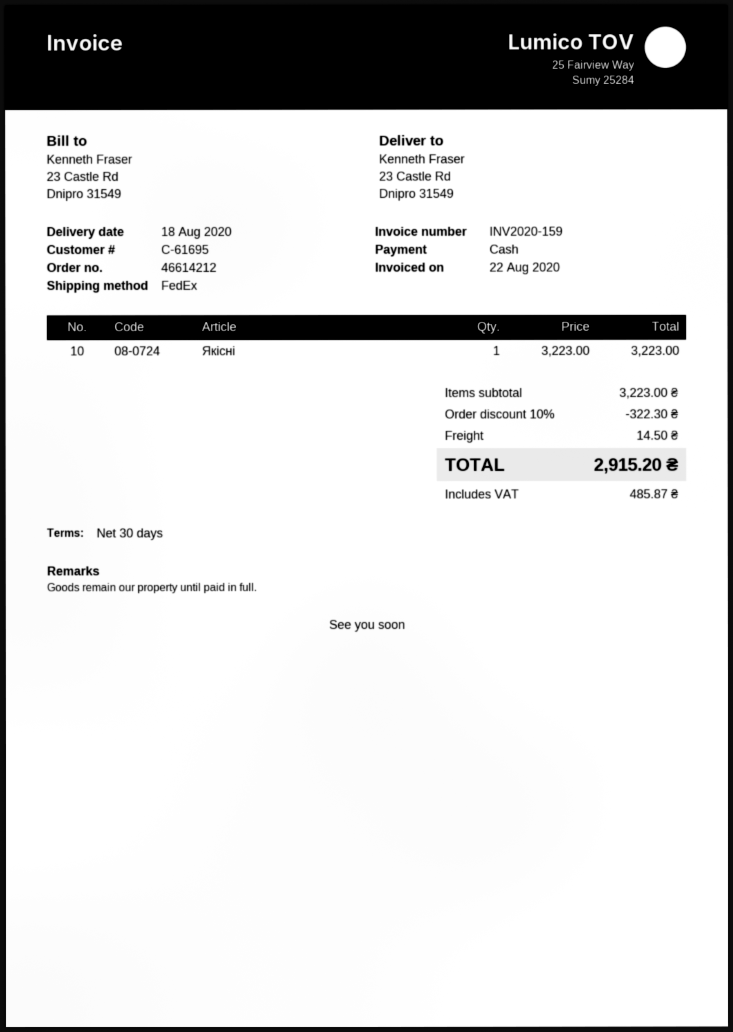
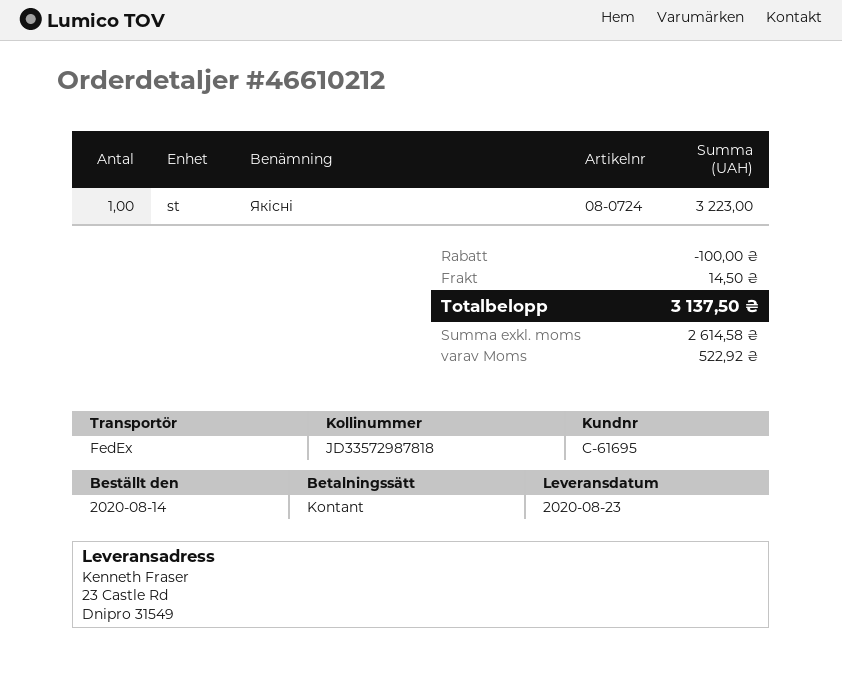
order number: 46614212 -> 46610212
delivery date: 2020-08-18 -> 2020-08-23
discount: 322.30 -> 100.00
tax: 485.87 -> 522.92
total: 2915.20 -> 3137.50

